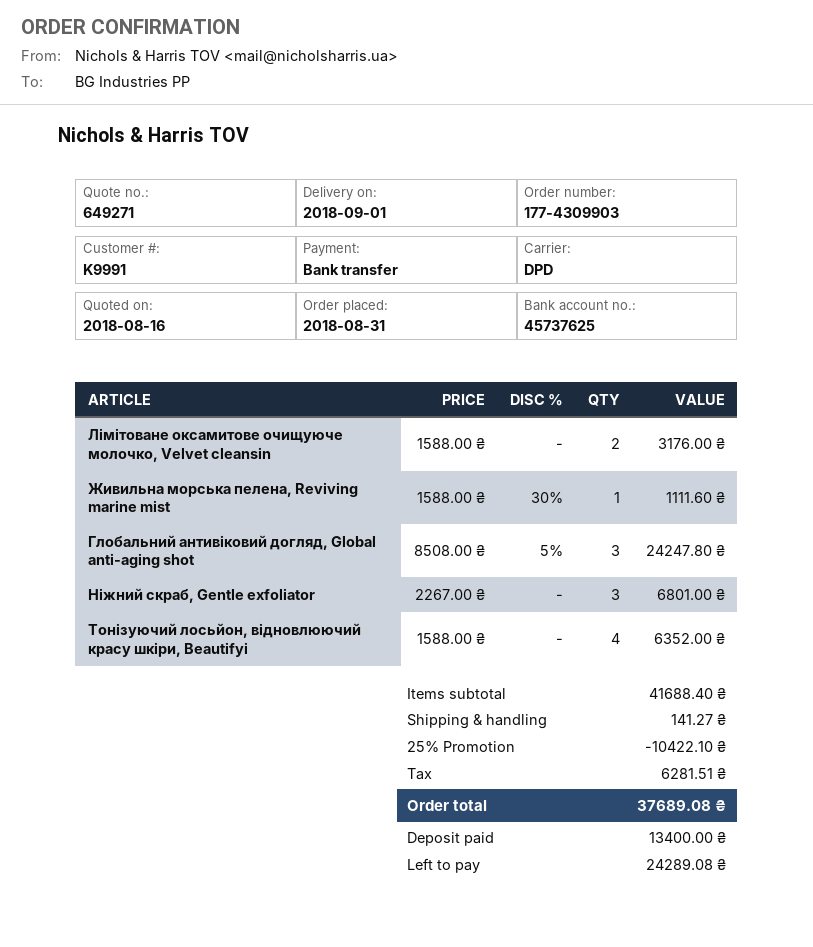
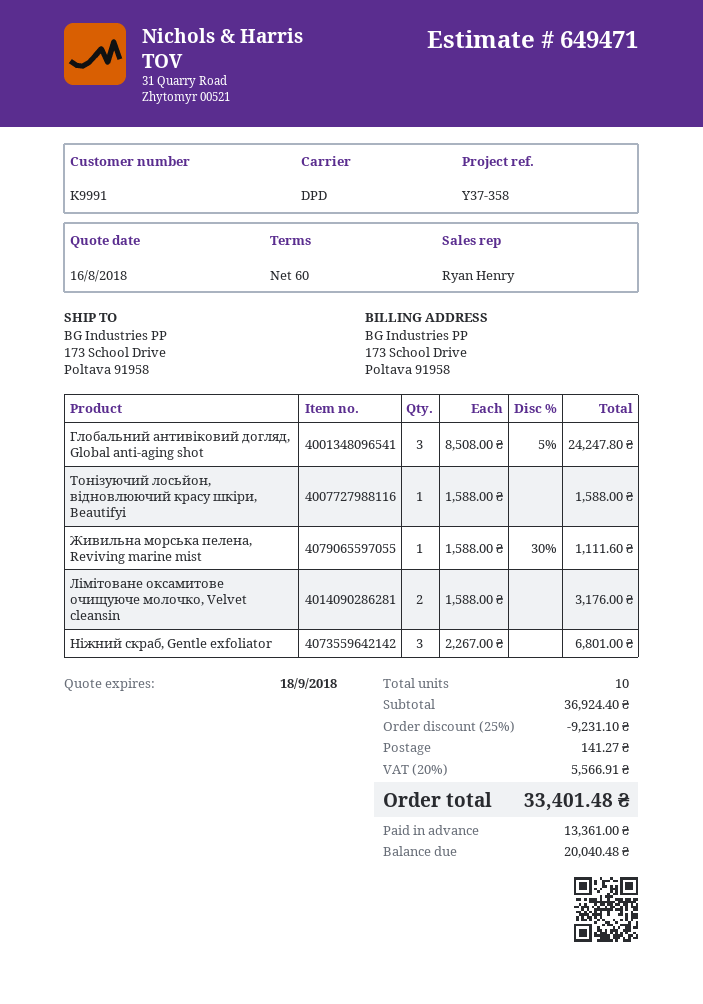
quote number: 649271 -> 649471
Тонізуючий лосьйон, відновлюючий красу шкіри, Beautifyi: 4 x 1588.00 = 6352.00 -> 1 x 1588.00 = 1588.00
subtotal: 41688.40 -> 36924.40
discount: 25% = 10422.10 -> 25% = 9231.10
tax: 6281.51 -> 5566.91
total: 37689.08 -> 33401.48
deposit: 13400.00 -> 13361.00
balance: 24289.08 -> 20040.48

